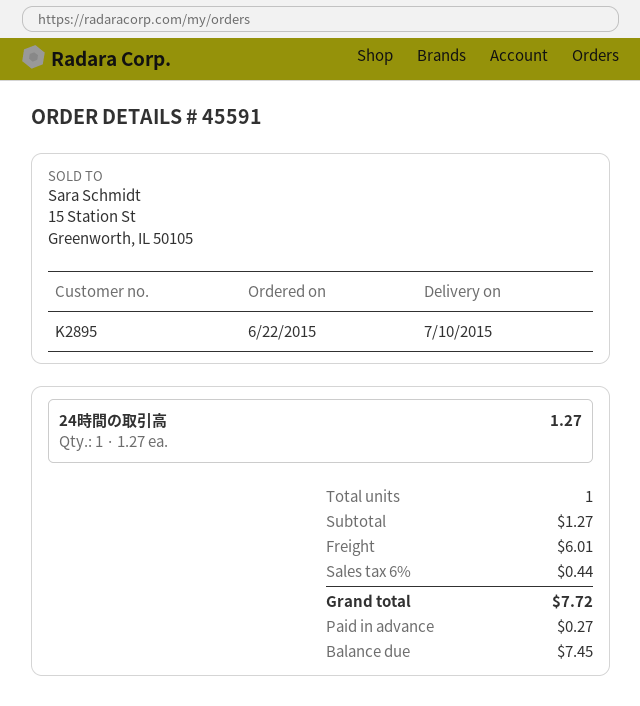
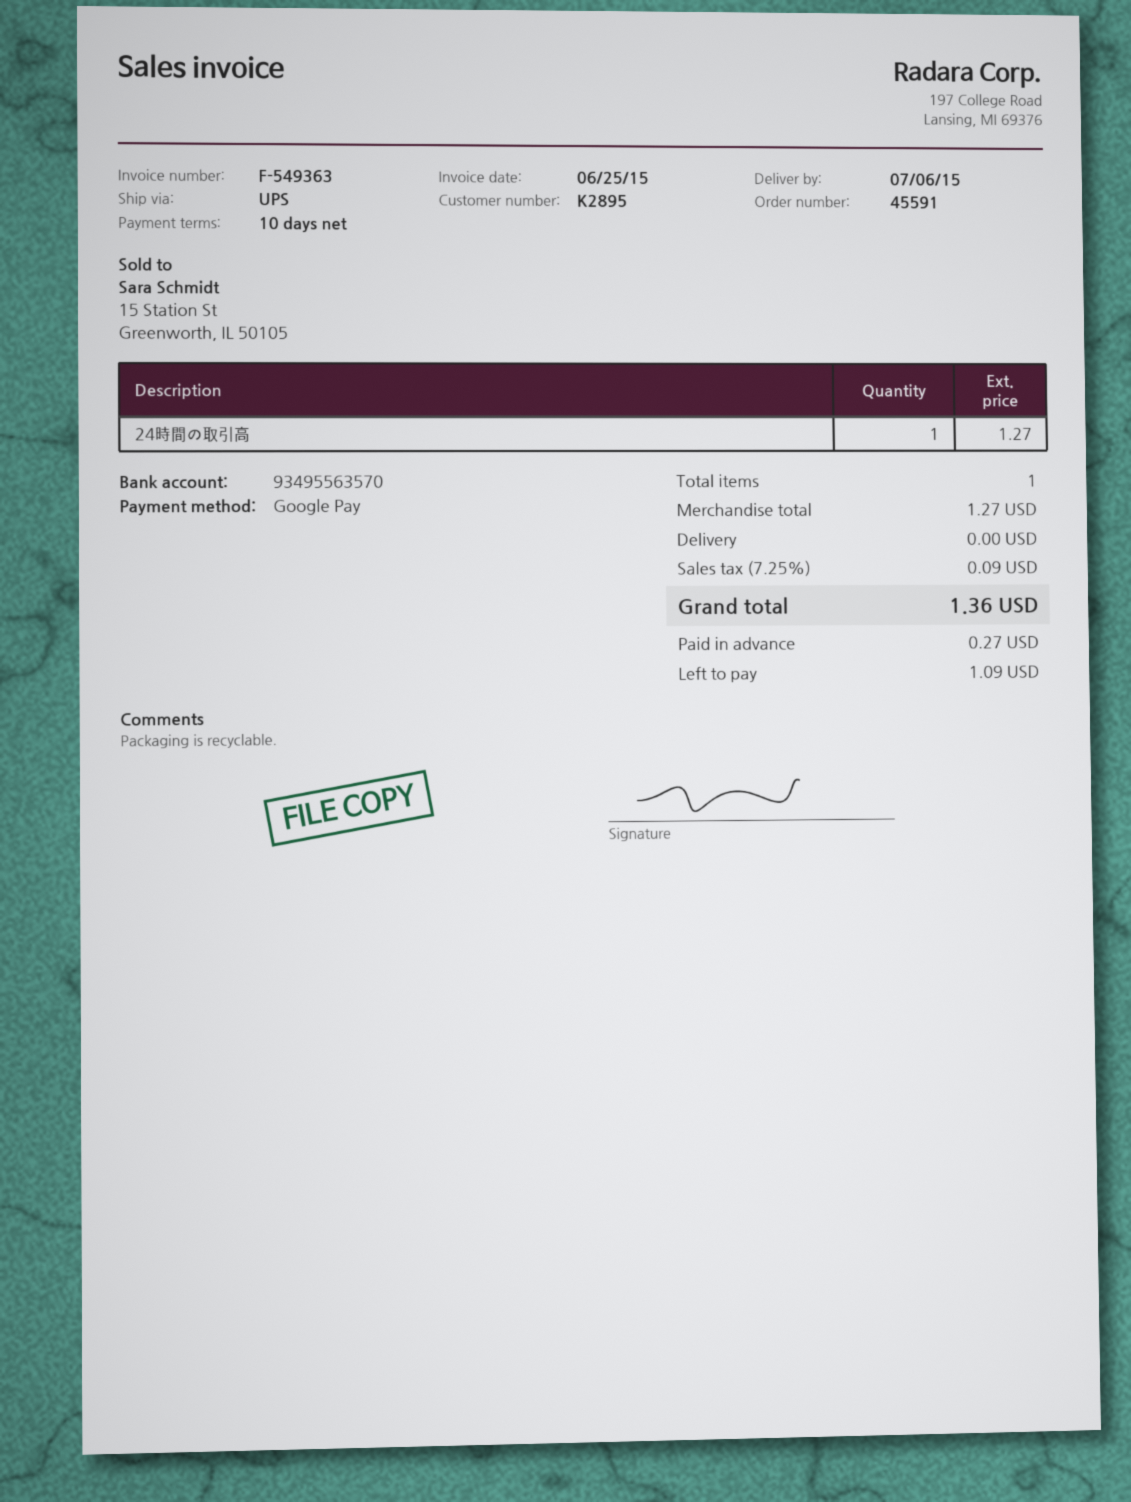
delivery date: 2015-07-10 -> 2015-07-06
shipping: 6.01 -> 0.00
tax: 6% = 0.44 -> 7.25% = 0.09
total: 7.72 -> 1.36
balance: 7.45 -> 1.09

